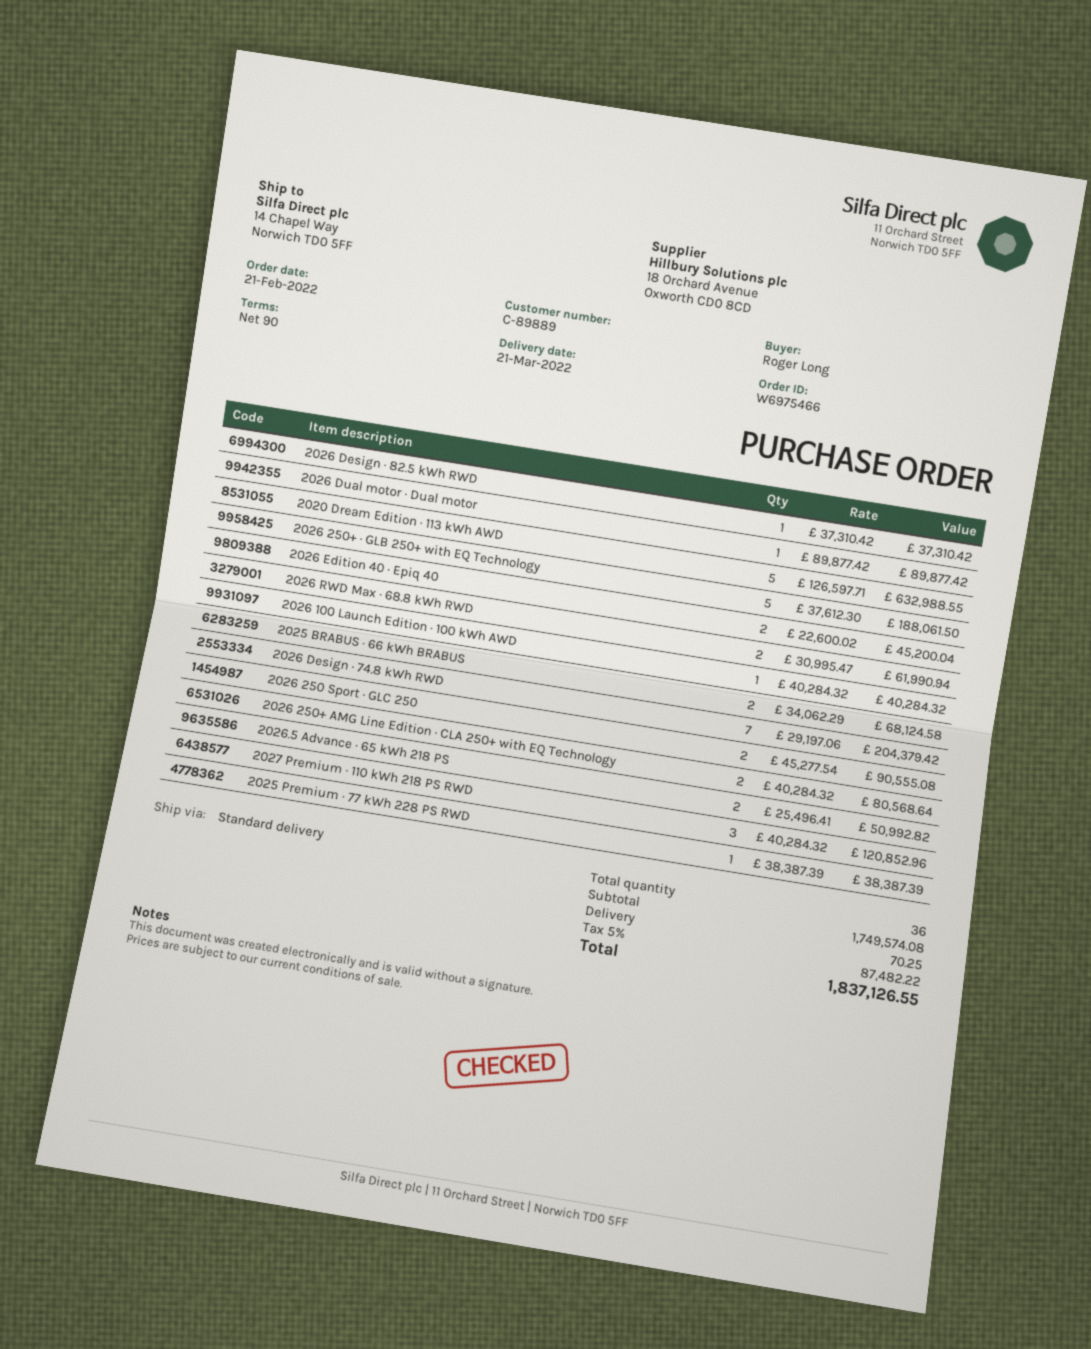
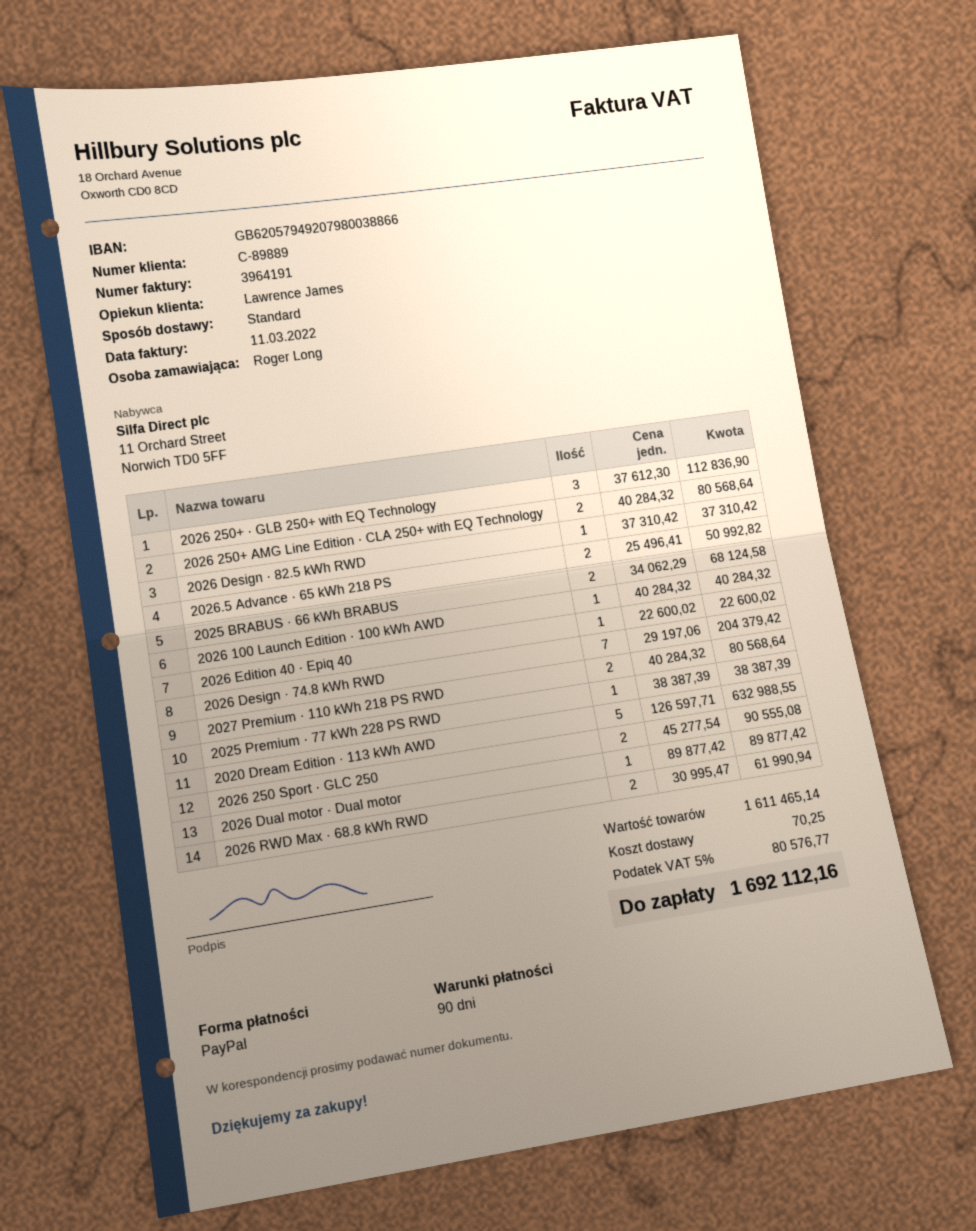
2026 250+ · GLB 250+ with EQ Technology: 5 x 37612.30 = 188061.50 -> 3 x 37612.30 = 112836.90
2026 Edition 40 · Epiq 40: 2 x 22600.02 = 45200.04 -> 1 x 22600.02 = 22600.02
2027 Premium · 110 kWh 218 PS RWD: 3 x 40284.32 = 120852.96 -> 2 x 40284.32 = 80568.64
subtotal: 1749574.08 -> 1611465.14
tax: 5% = 87482.22 -> 5% = 80576.77
total: 1837126.55 -> 1692112.16

